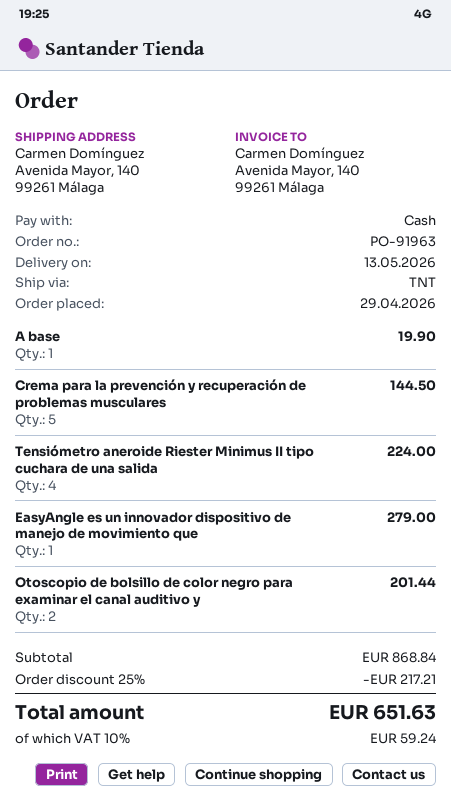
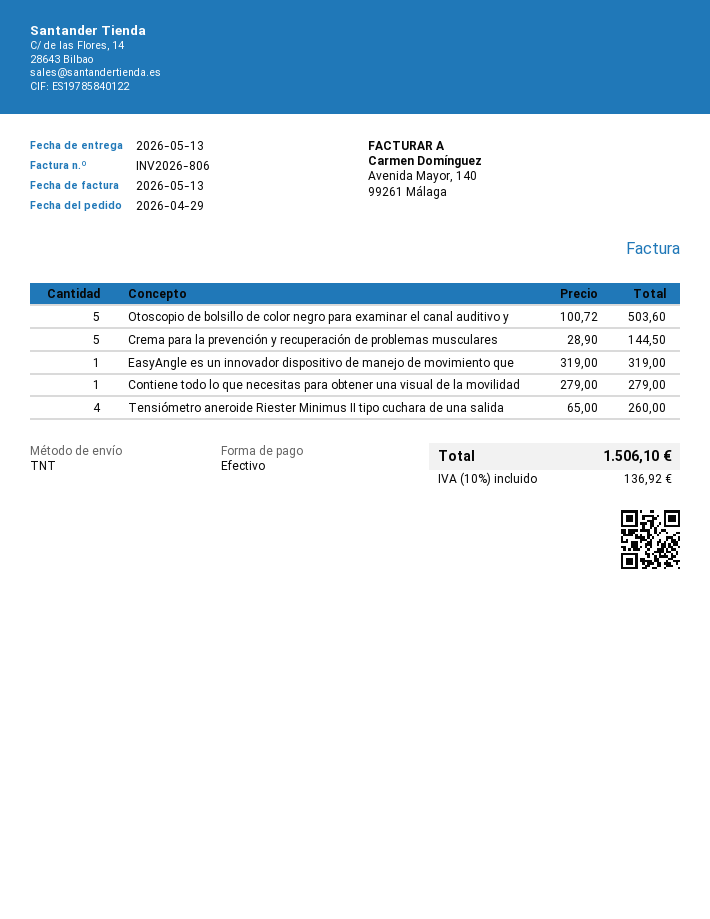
A base: 1 for 19.90 -> none
Tensiómetro aneroide Riester Minimus II tipo cuchara de una salida: 4 for 224.00 -> 4 for 260.00
EasyAngle es un innovador dispositivo de manejo de movimiento que: 1 for 279.00 -> 1 for 319.00
Otoscopio de bolsillo de color negro para examinar el canal auditivo y: 2 for 201.44 -> 5 for 503.60
Contiene todo lo que necesitas para obtener una visual de la movilidad: none -> 1 for 279.00
discount: 25% = 217.21 -> none
tax: 10% = 59.24 -> 10% = 136.92
total: 651.63 -> 1506.10

